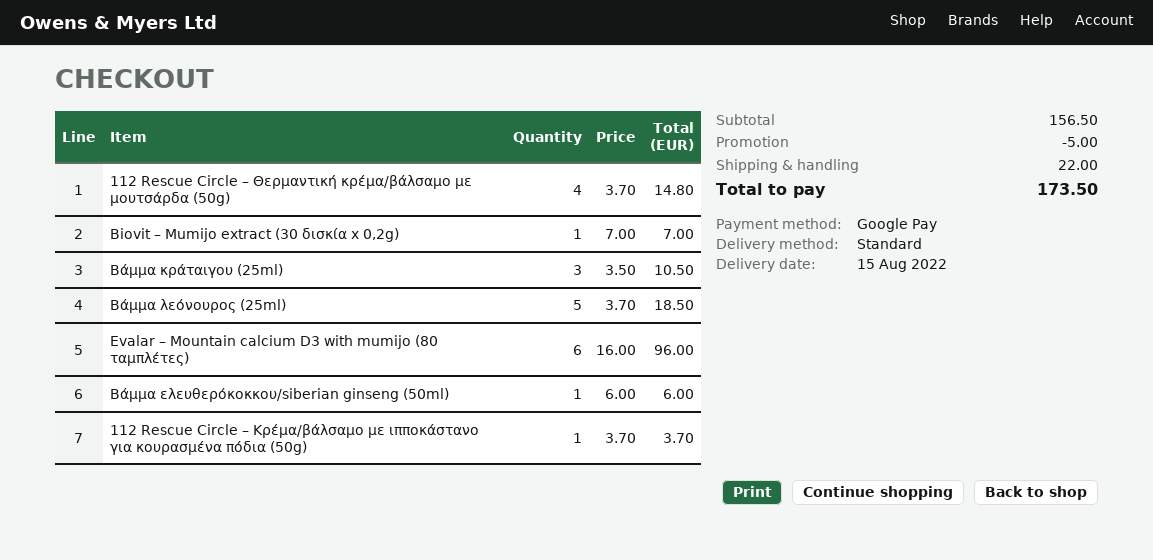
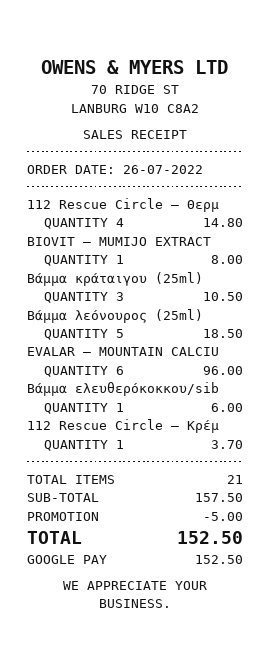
Biovit – Mumijo extract (30 δισκία x 0,2g): 1 for 7.00 -> 1 for 8.00
subtotal: 156.50 -> 157.50
shipping: 22.00 -> none
total: 173.50 -> 152.50

